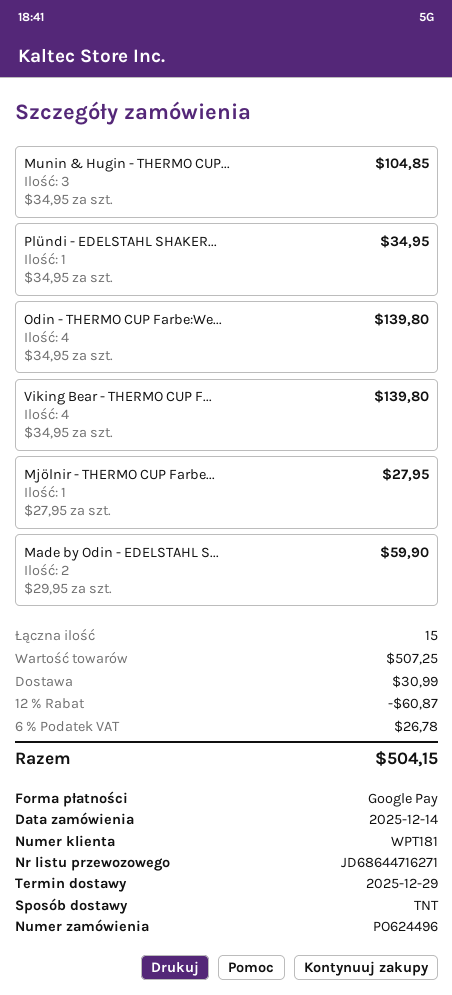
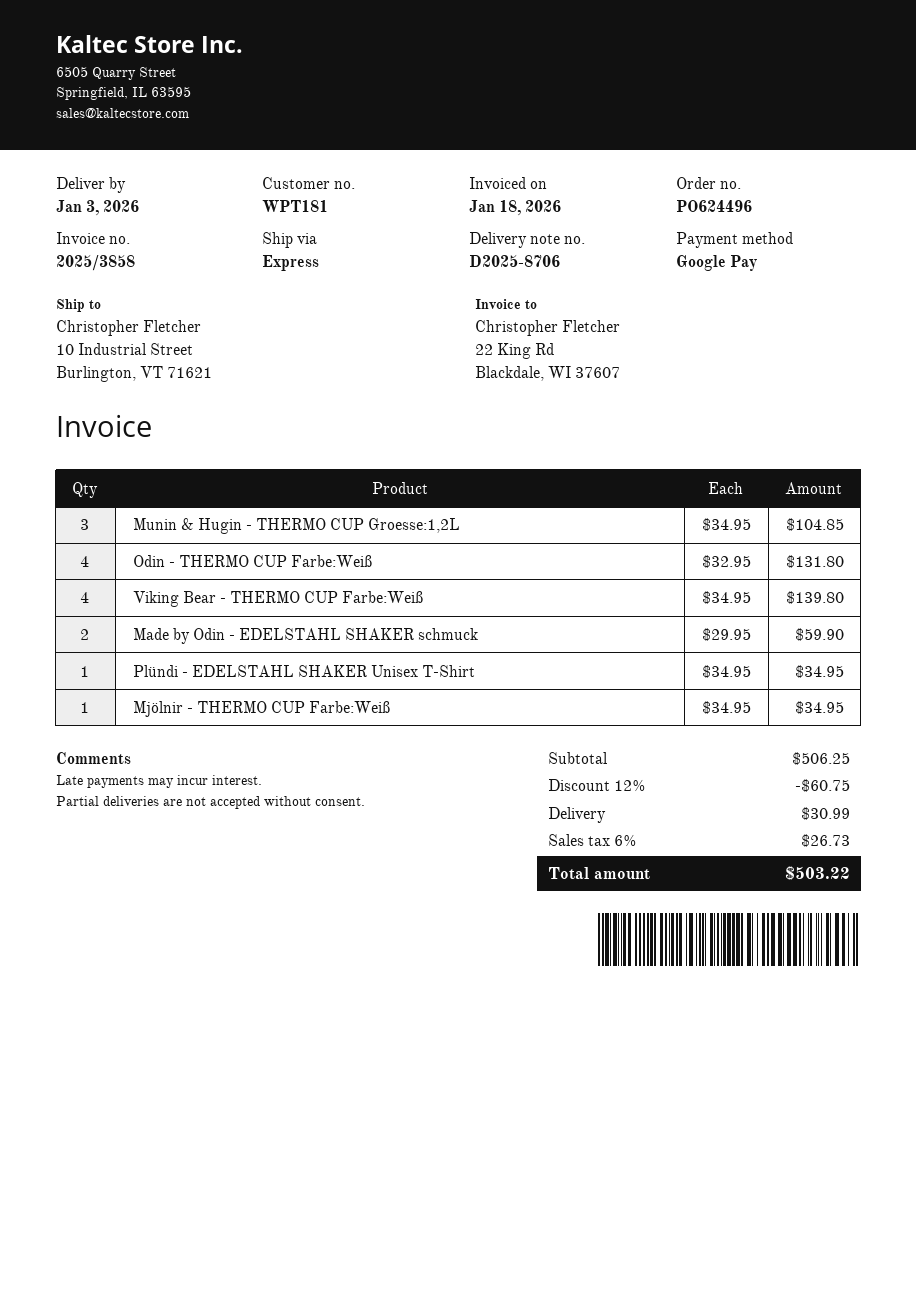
delivery date: 2025-12-29 -> 2026-01-03
shipping method: TNT -> express
Odin - THERMO CUP Farbe:We...: 4 x 34.95 = 139.80 -> 4 x 32.95 = 131.80
Mjölnir - THERMO CUP Farbe...: 1 x 27.95 = 27.95 -> 1 x 34.95 = 34.95
subtotal: 507.25 -> 506.25
discount: 12% = 60.87 -> 12% = 60.75
tax: 6% = 26.78 -> 6% = 26.73
total: 504.15 -> 503.22

